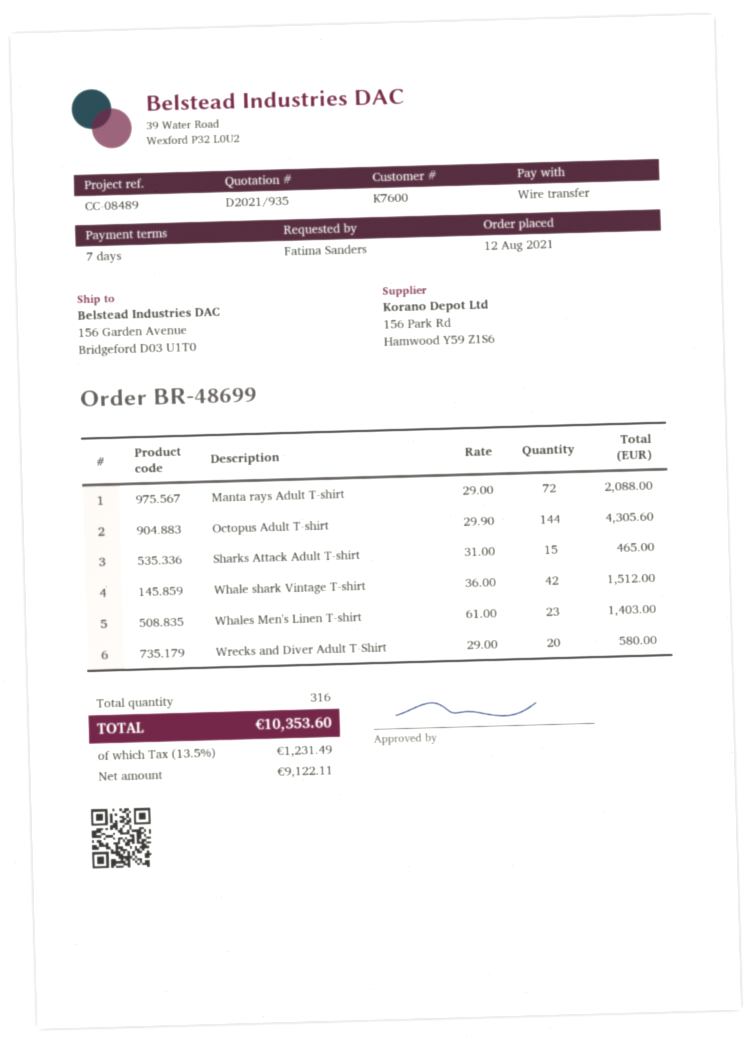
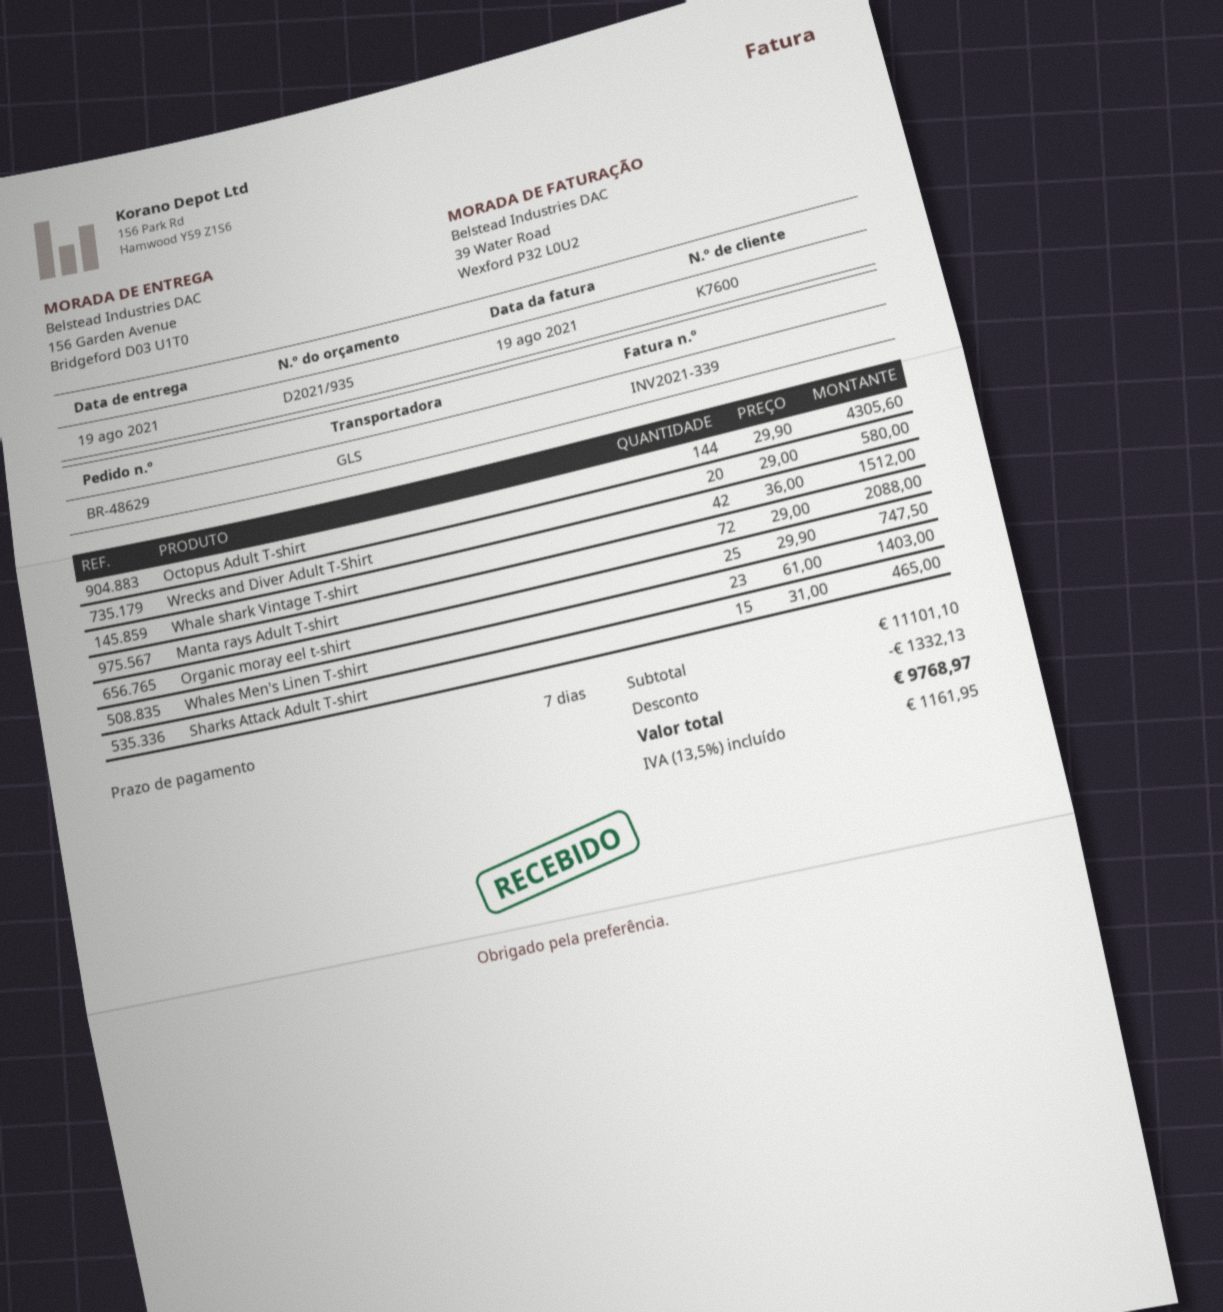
order number: BR-48699 -> BR-48629
Organic moray eel t-shirt: none -> 25 x 29.90 = 747.50
discount: none -> 1332.13
tax: 13.5% = 1231.49 -> 13.5% = 1161.95
total: 10353.60 -> 9768.97

